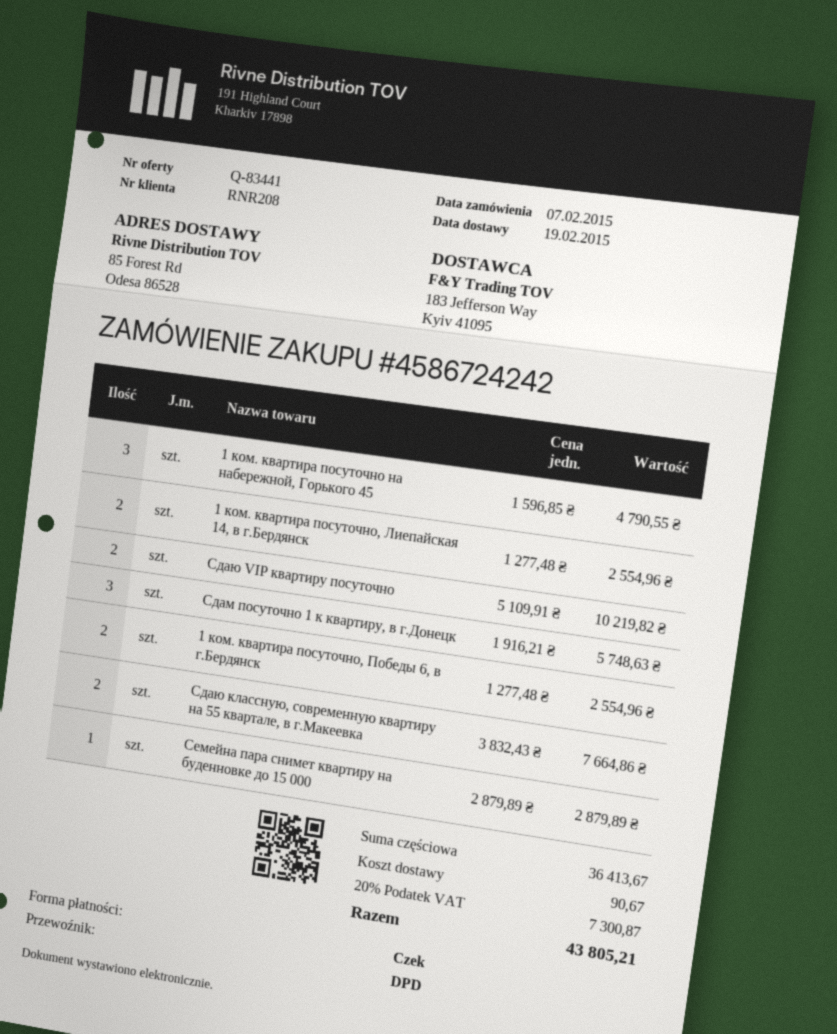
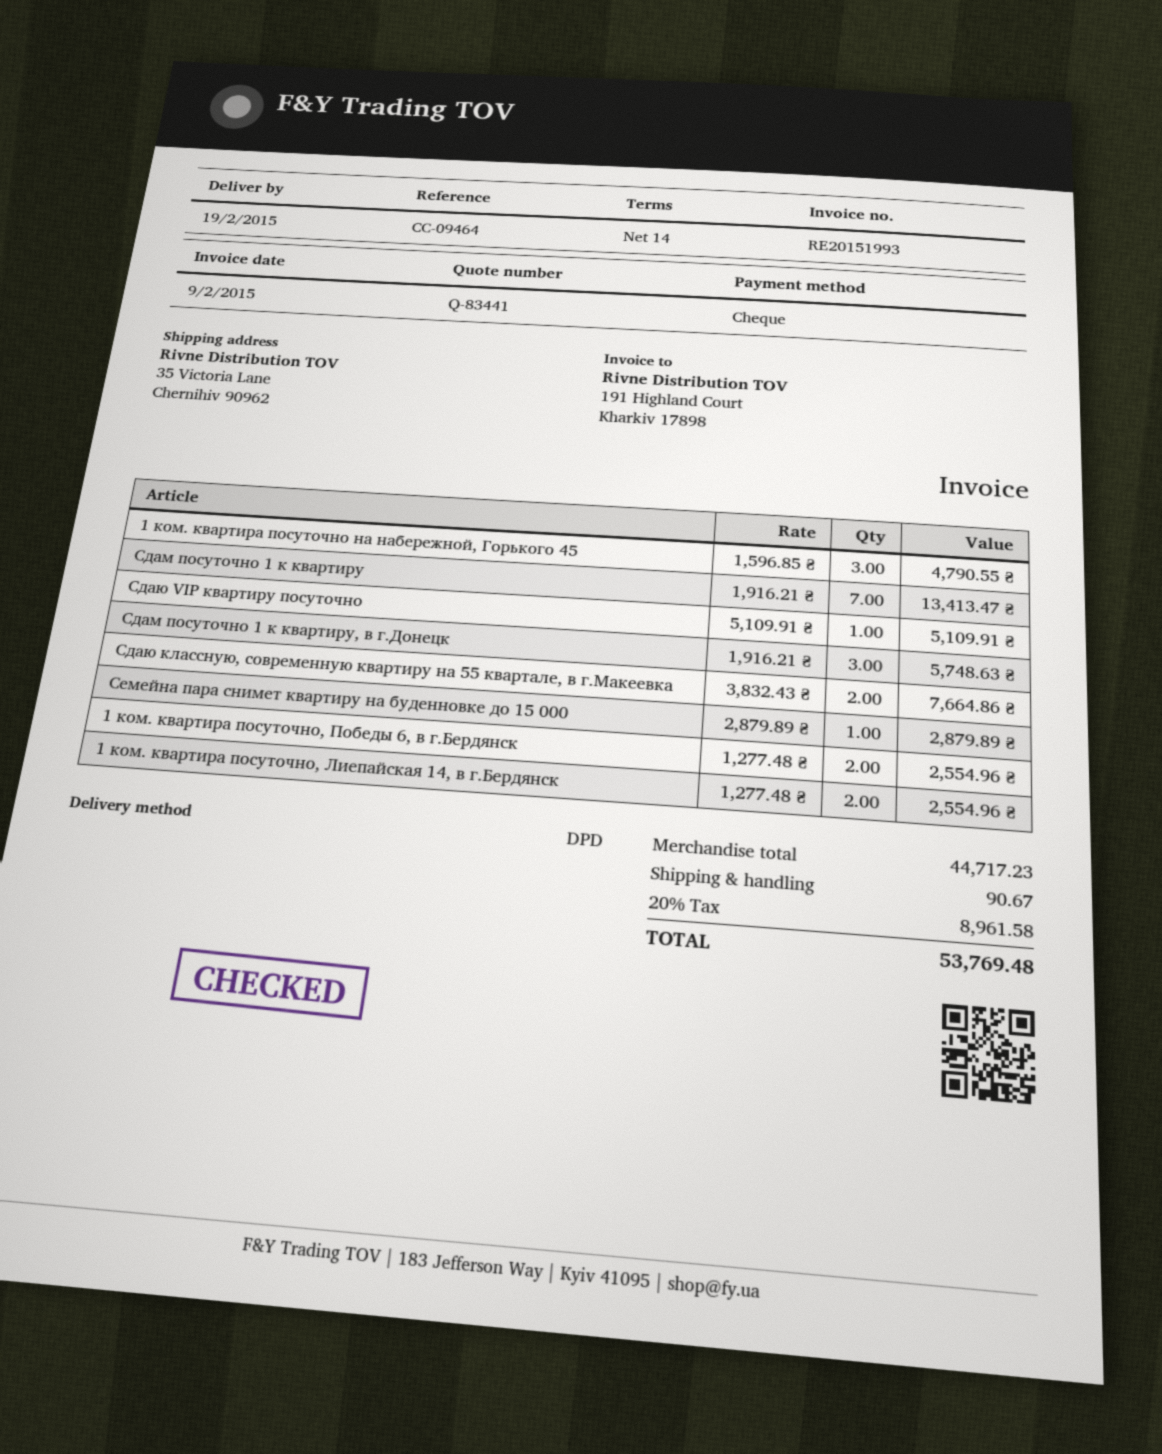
ship to: 85 Forest Rd, Odesa 86528 -> 35 Victoria Lane, Chernihiv 90962
Сдаю VIP квартиру посуточно: 2 x 5109.91 = 10219.82 -> 1 x 5109.91 = 5109.91
Сдам посуточно 1 к квартиру: none -> 7 x 1916.21 = 13413.47
subtotal: 36413.67 -> 44717.23
tax: 20% = 7300.87 -> 20% = 8961.58
total: 43805.21 -> 53769.48

